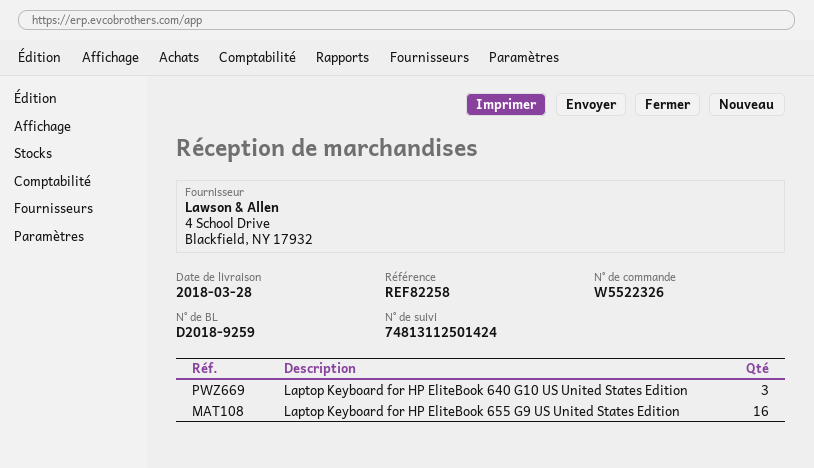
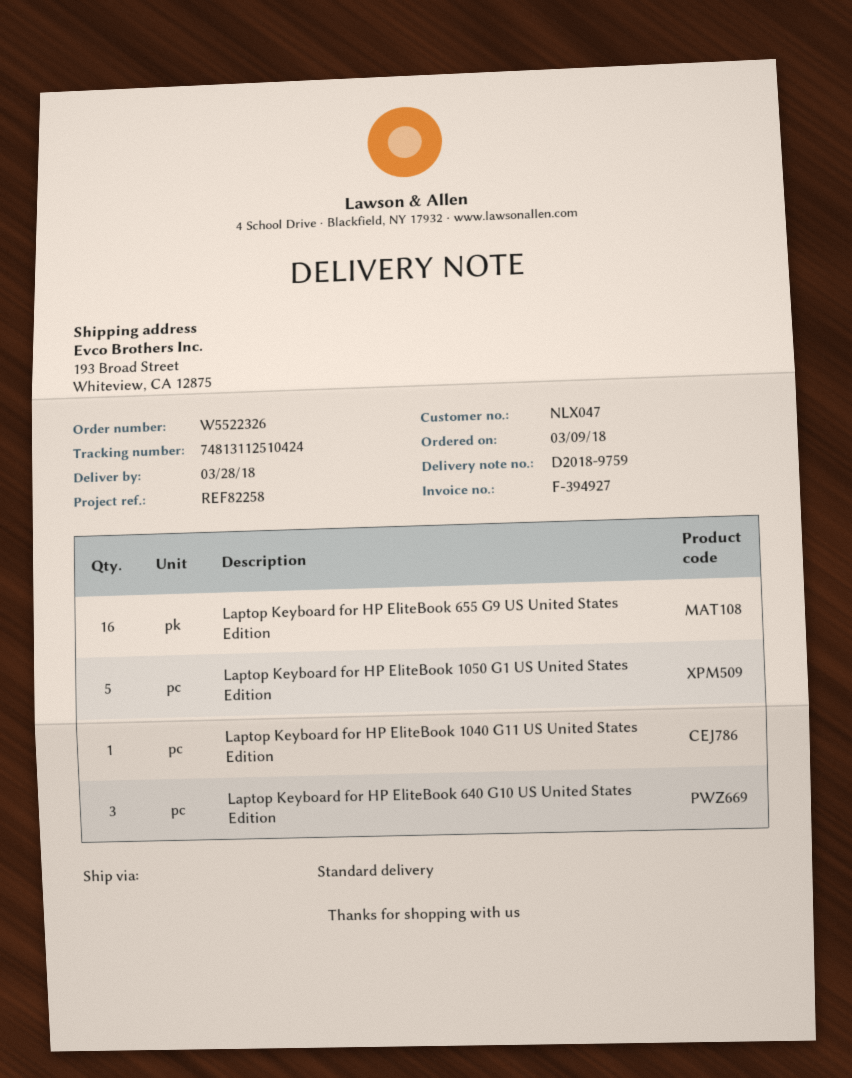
delivery note number: D2018-9259 -> D2018-9759
tracking number: 74813112501424 -> 74813112510424
Laptop Keyboard for HP EliteBook 1050 G1 US United States Edition: none -> 5
Laptop Keyboard for HP EliteBook 1040 G11 US United States Edition: none -> 1

